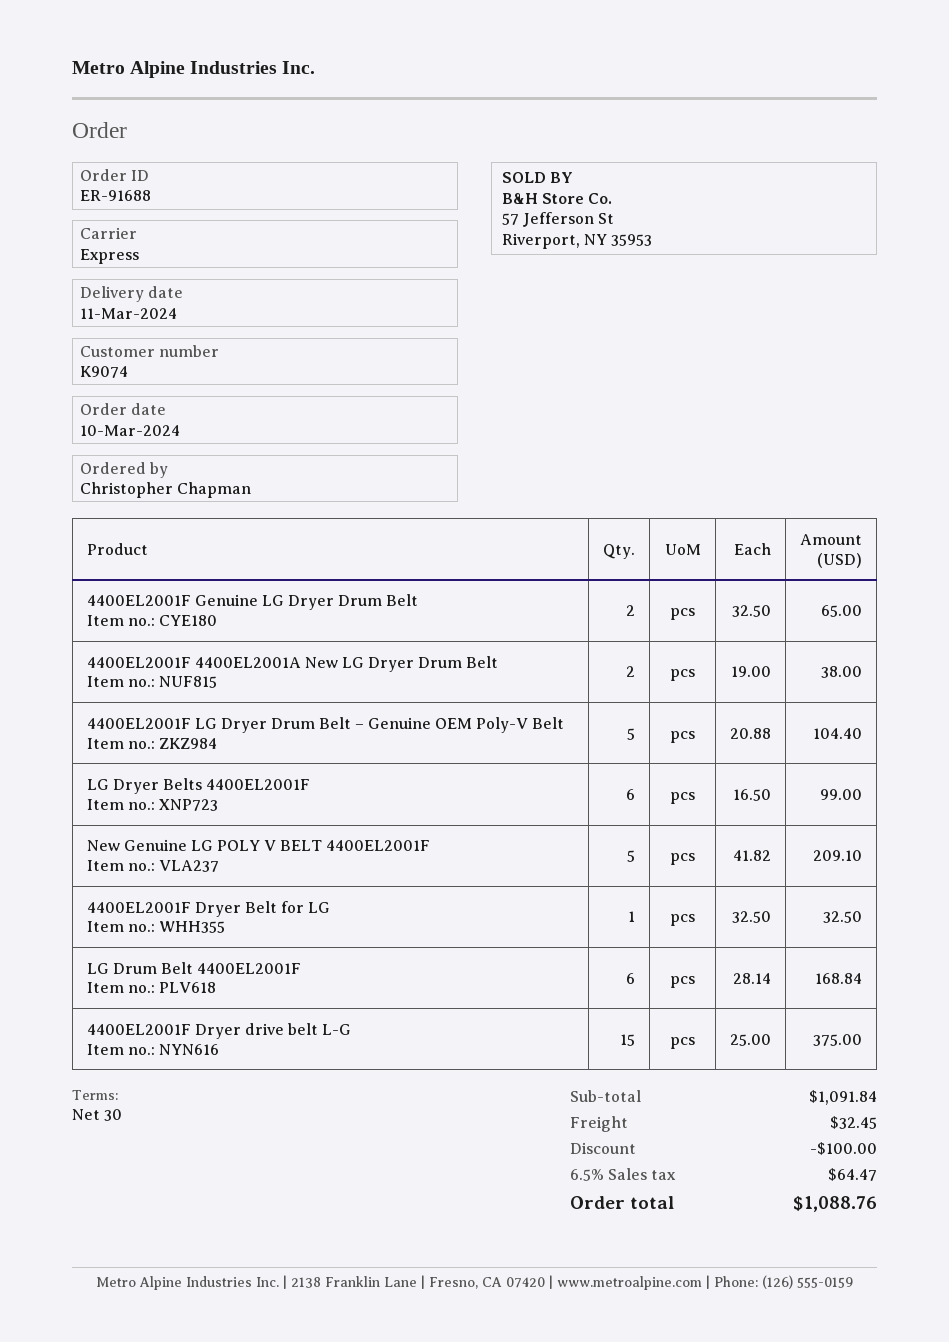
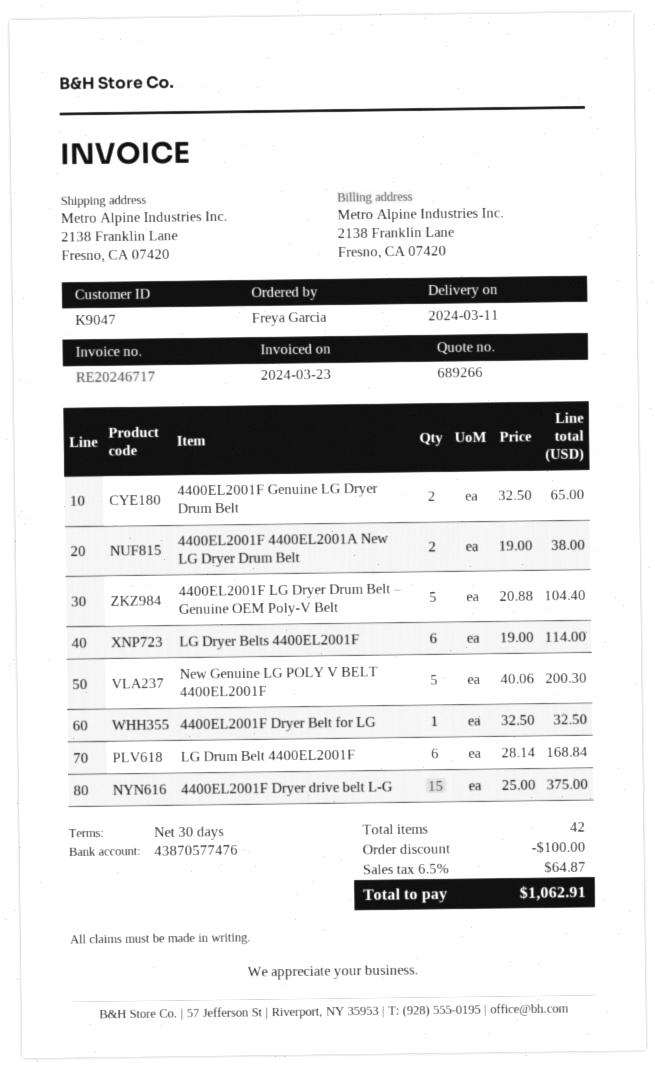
customer number: K9074 -> K9047
ordered by: Christopher Chapman -> Freya Garcia
LG Dryer Belts 4400EL2001F: 6 x 16.50 = 99.00 -> 6 x 19.00 = 114.00
New Genuine LG POLY V BELT 4400EL2001F: 5 x 41.82 = 209.10 -> 5 x 40.06 = 200.30
shipping: 32.45 -> none
tax: 6.5% = 64.47 -> 6.5% = 64.87
total: 1088.76 -> 1062.91

